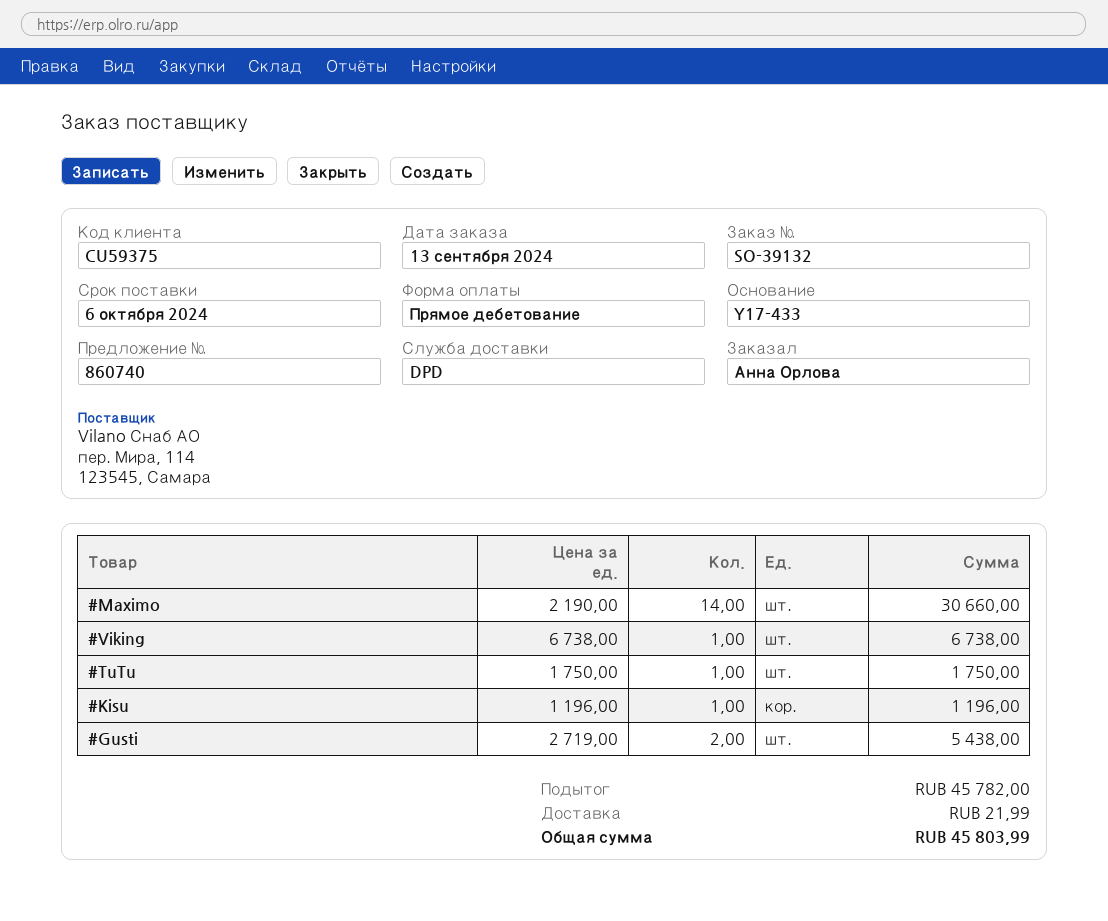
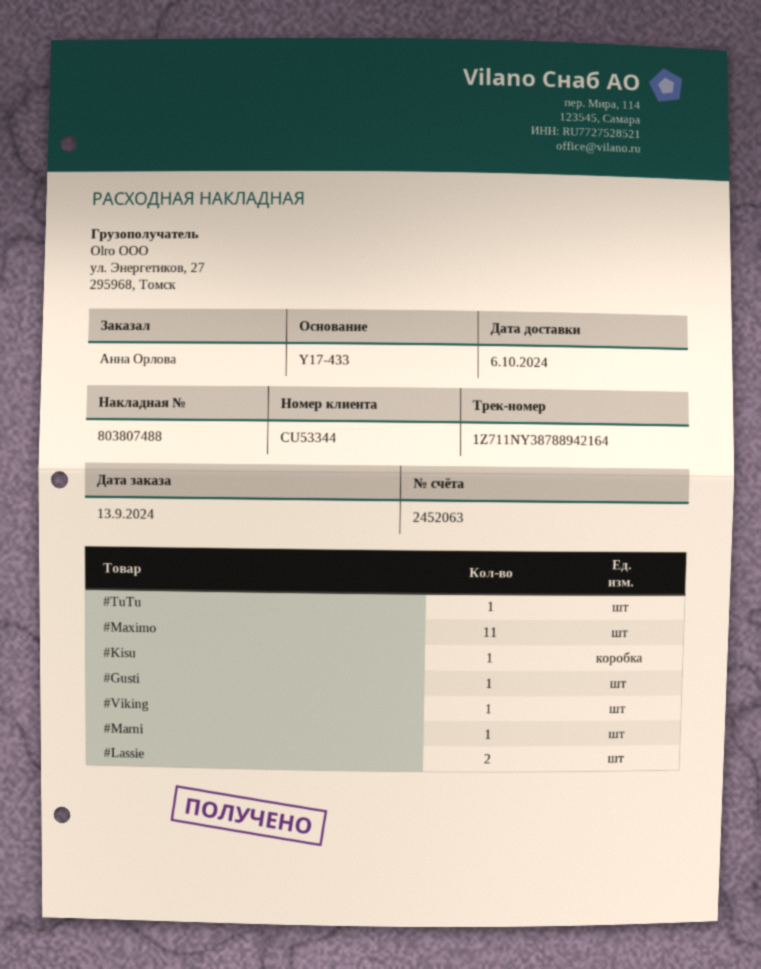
customer number: CU59375 -> CU53344
#Maximo: 14 -> 11
#Gusti: 2 -> 1
#Marni: none -> 1
#Lassie: none -> 2

